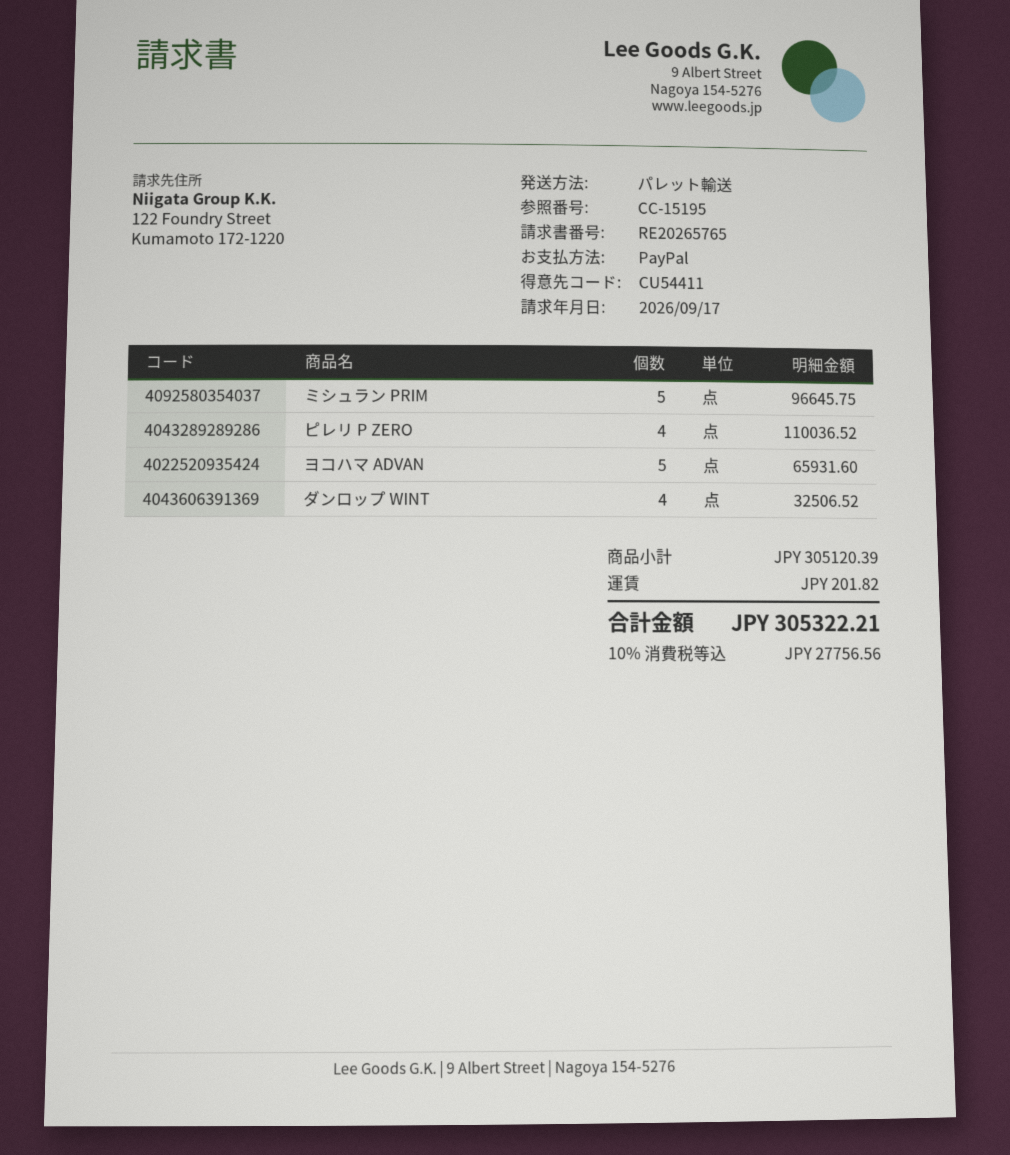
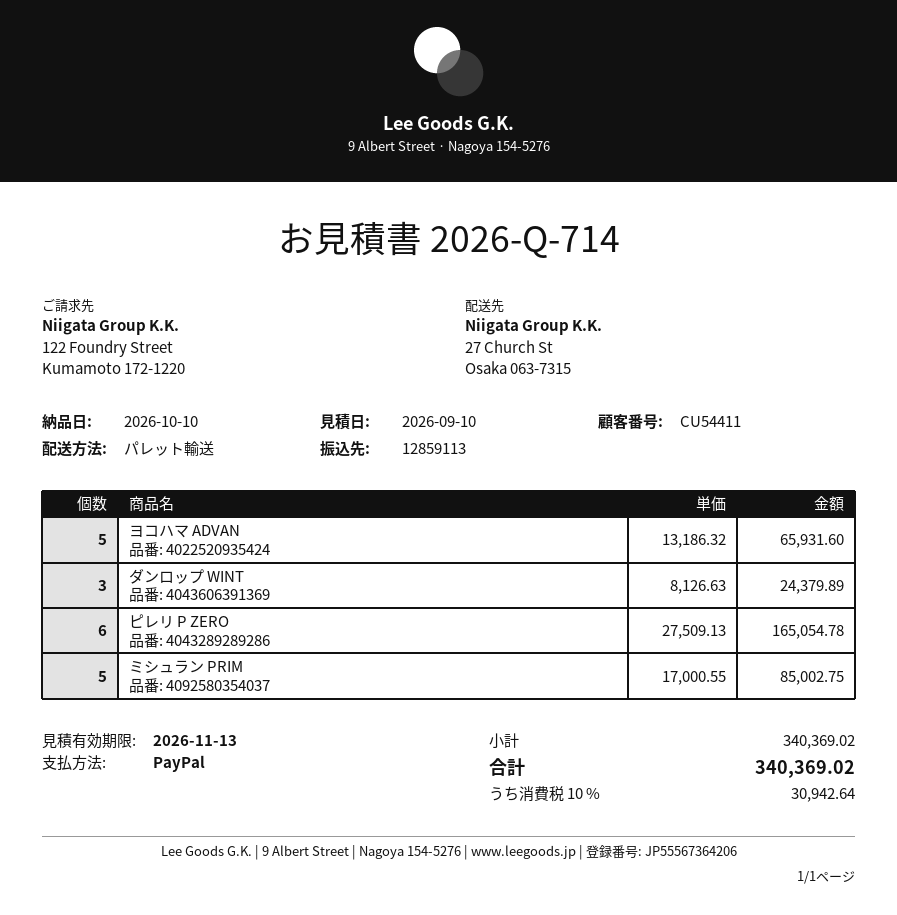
ミシュラン PRIM: 5 for 96645.75 -> 5 for 85002.75
ピレリ P ZERO: 4 for 110036.52 -> 6 for 165054.78
ダンロップ WINT: 4 for 32506.52 -> 3 for 24379.89
subtotal: 305120.39 -> 340369.02
shipping: 201.82 -> none
tax: 10% = 27756.56 -> 10% = 30942.64
total: 305322.21 -> 340369.02

